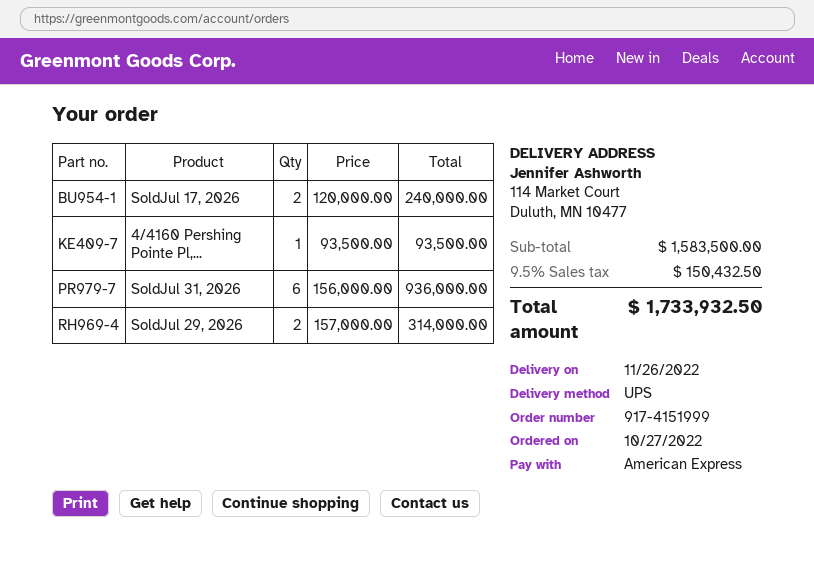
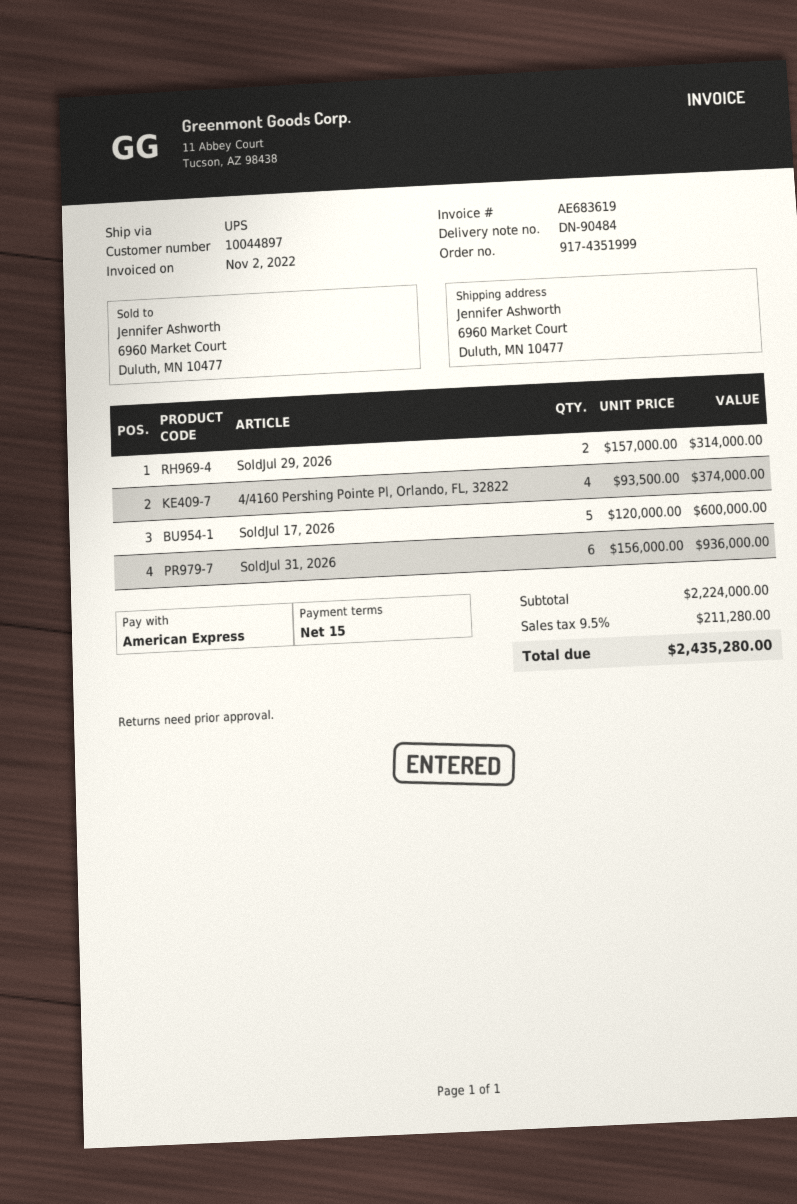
order number: 917-4151999 -> 917-4351999
ship to: 114 Market Court, Duluth, MN 10477 -> 6960 Market Court, Duluth, MN 10477
SoldJul 17, 2026: 2 x 120000.00 = 240000.00 -> 5 x 120000.00 = 600000.00
4/4160 Pershing Pointe Pl,...: 1 x 93500.00 = 93500.00 -> 4 x 93500.00 = 374000.00
subtotal: 1583500.00 -> 2224000.00
tax: 9.5% = 150432.50 -> 9.5% = 211280.00
total: 1733932.50 -> 2435280.00

